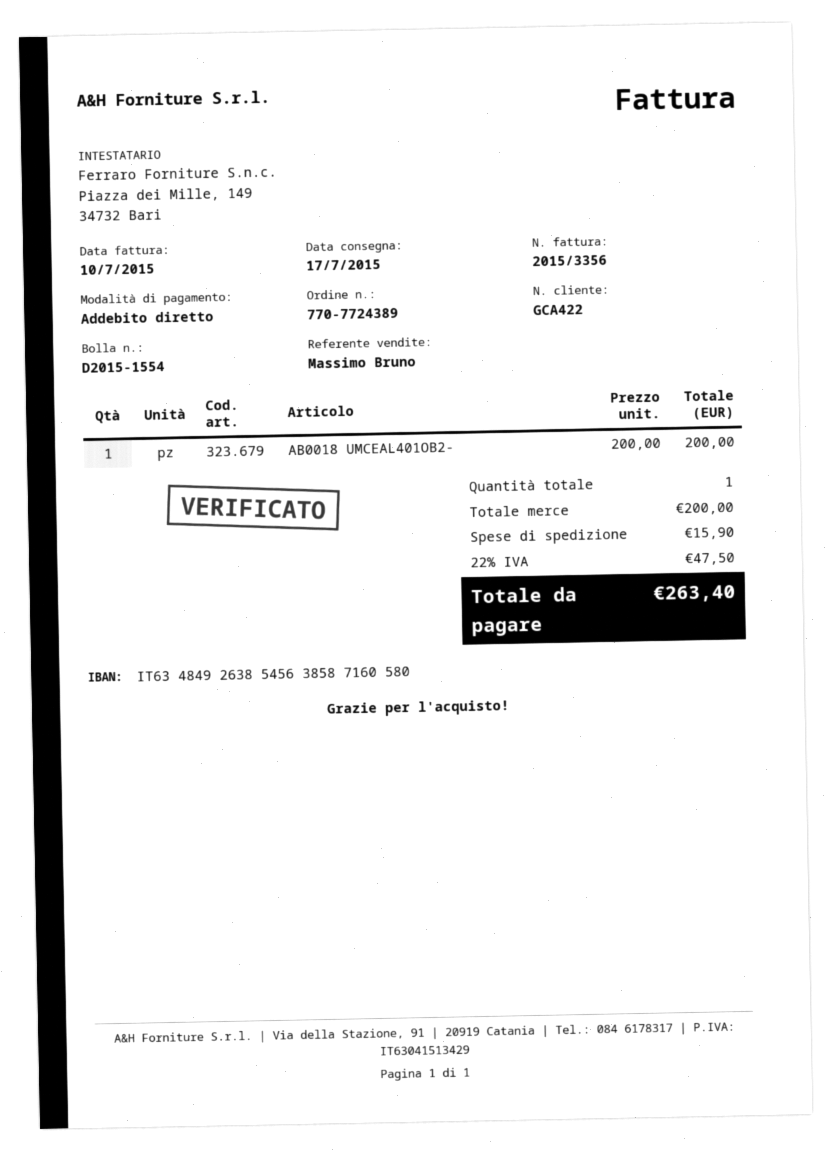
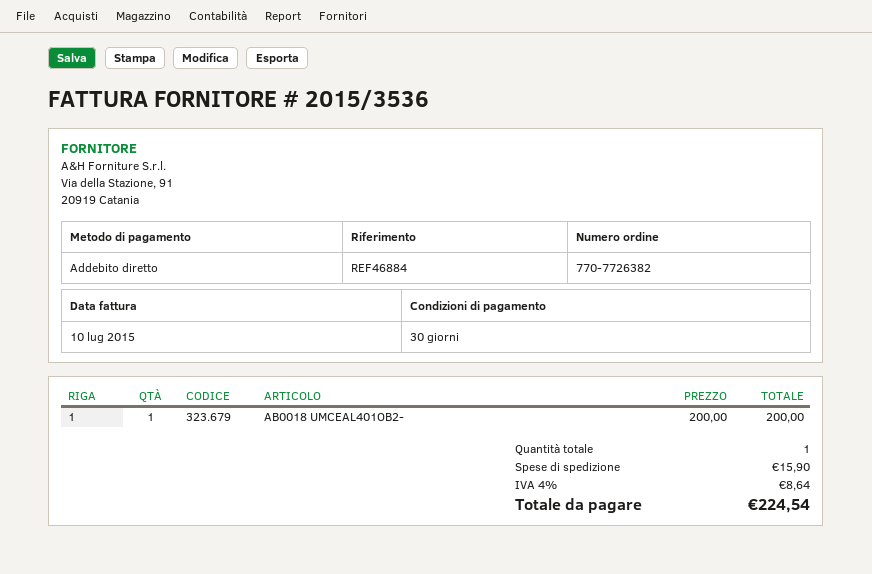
order number: 770-7724389 -> 770-7726382
invoice number: 2015/3356 -> 2015/3536
tax: 22% = 47.50 -> 4% = 8.64
total: 263.40 -> 224.54

